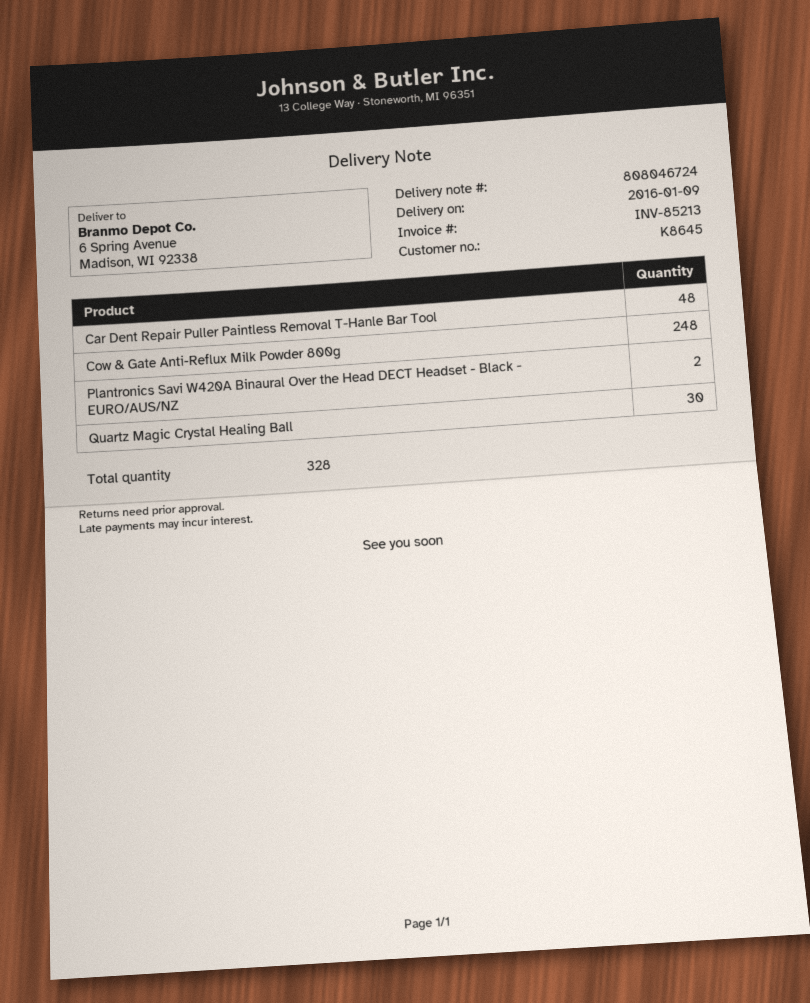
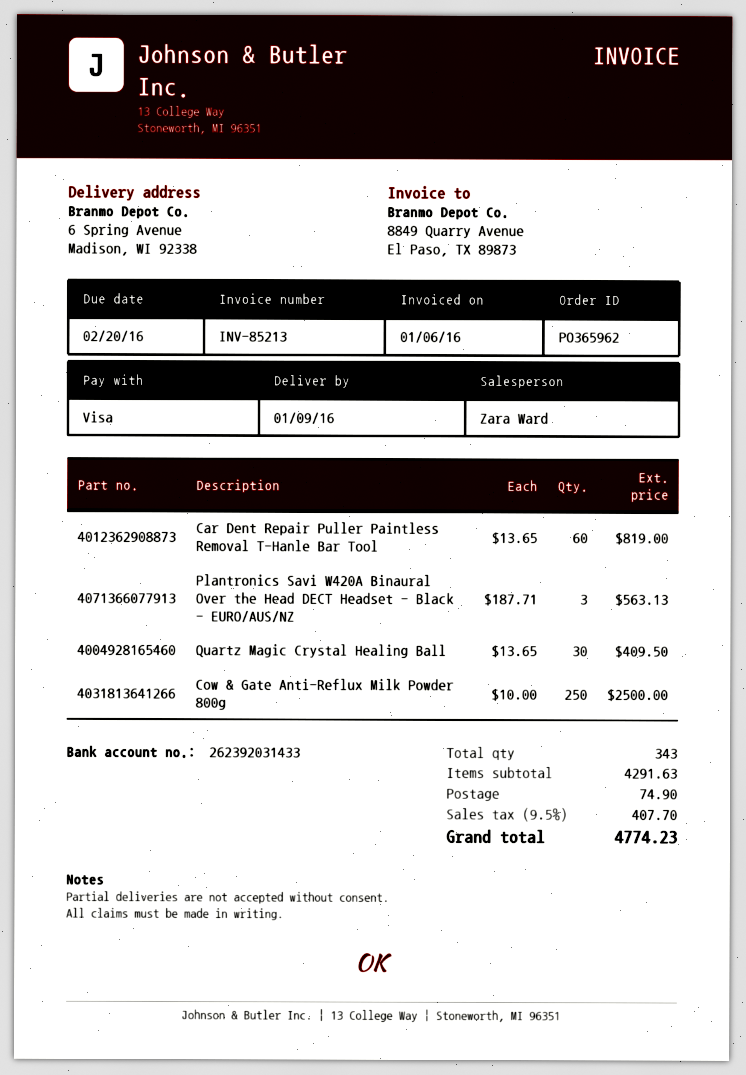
Car Dent Repair Puller Paintless Removal T-Hanle Bar Tool: 48 -> 60
Cow & Gate Anti-Reflux Milk Powder 800g: 248 -> 250
Plantronics Savi W420A Binaural Over the Head DECT Headset - Black - EURO/AUS/NZ: 2 -> 3
total quantity: 328 -> 343

